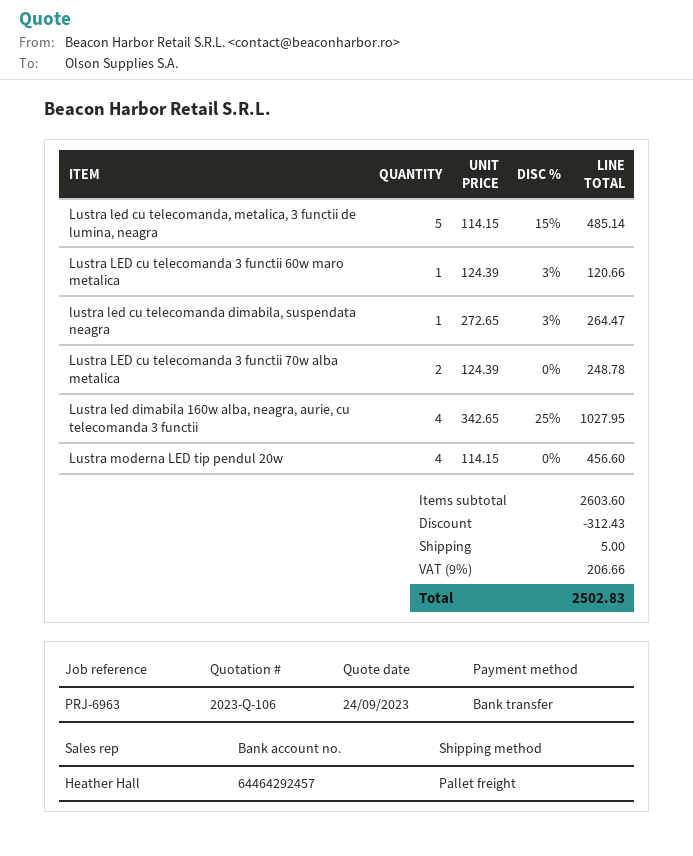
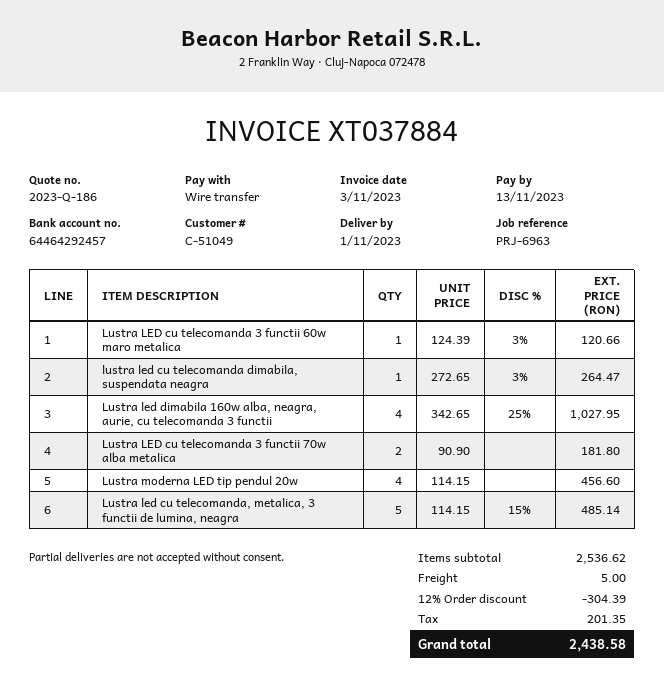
quote number: 2023-Q-106 -> 2023-Q-186
Lustra LED cu telecomanda 3 functii 70w alba metalica: 2 x 124.39 = 248.78 -> 2 x 90.90 = 181.80
subtotal: 2603.60 -> 2536.62
discount: 312.43 -> 304.39
tax: 206.66 -> 201.35
total: 2502.83 -> 2438.58

